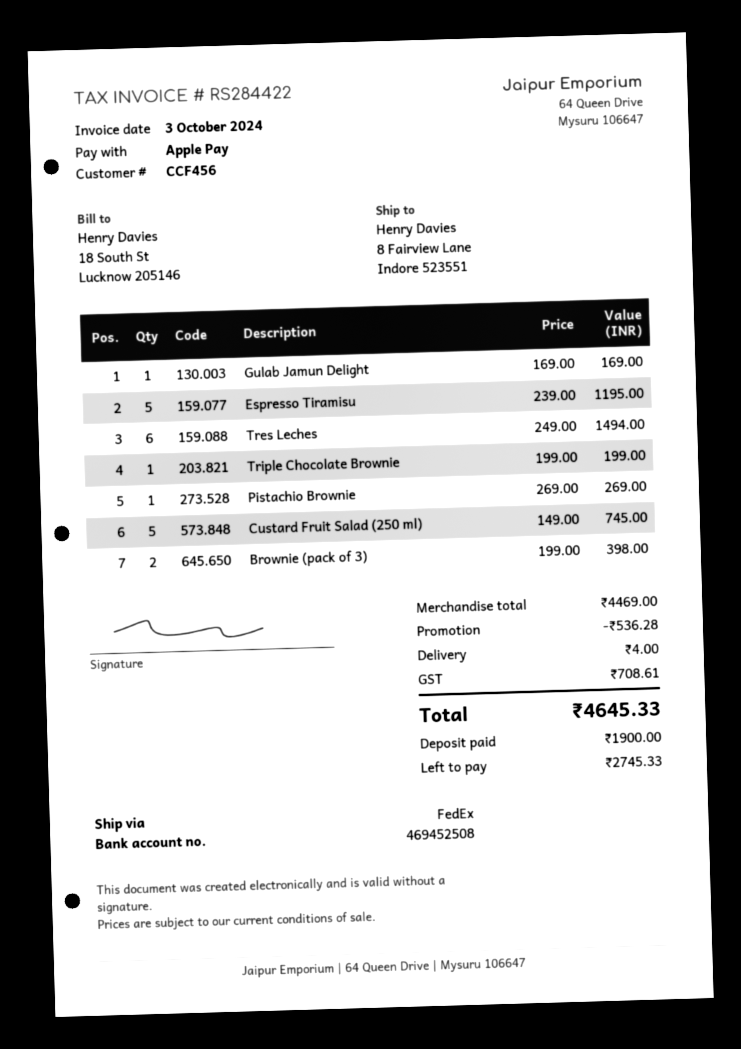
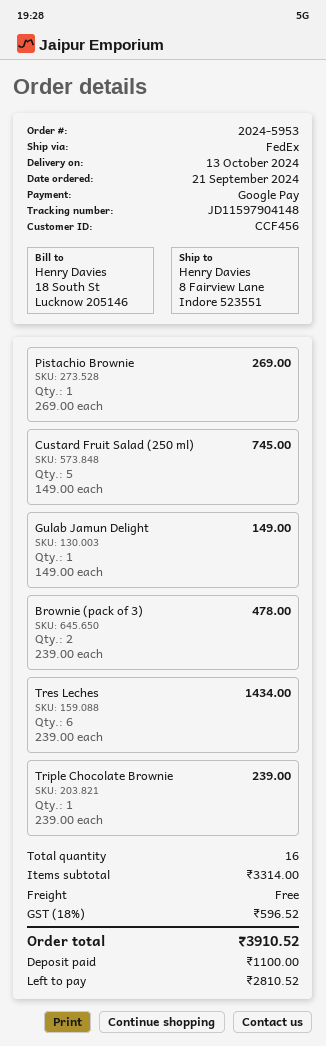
payment method: Apple Pay -> Google Pay
Gulab Jamun Delight: 1 x 169.00 = 169.00 -> 1 x 149.00 = 149.00
Espresso Tiramisu: 5 x 239.00 = 1195.00 -> none
Tres Leches: 6 x 249.00 = 1494.00 -> 6 x 239.00 = 1434.00
Triple Chocolate Brownie: 1 x 199.00 = 199.00 -> 1 x 239.00 = 239.00
Brownie (pack of 3): 2 x 199.00 = 398.00 -> 2 x 239.00 = 478.00
subtotal: 4469.00 -> 3314.00
discount: 536.28 -> none
shipping: 4.00 -> 0.00
tax: 708.61 -> 596.52
total: 4645.33 -> 3910.52
deposit: 1900.00 -> 1100.00
balance: 2745.33 -> 2810.52

